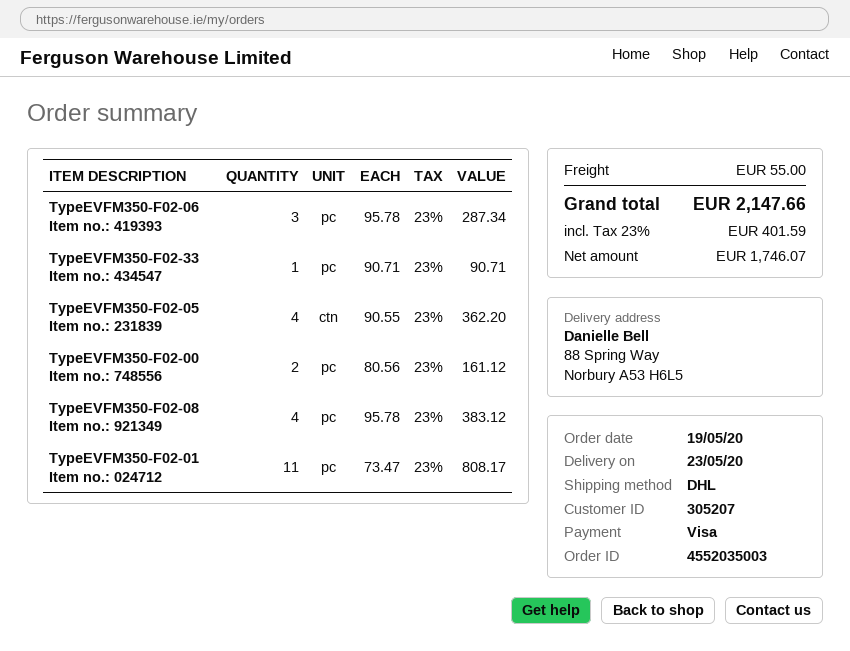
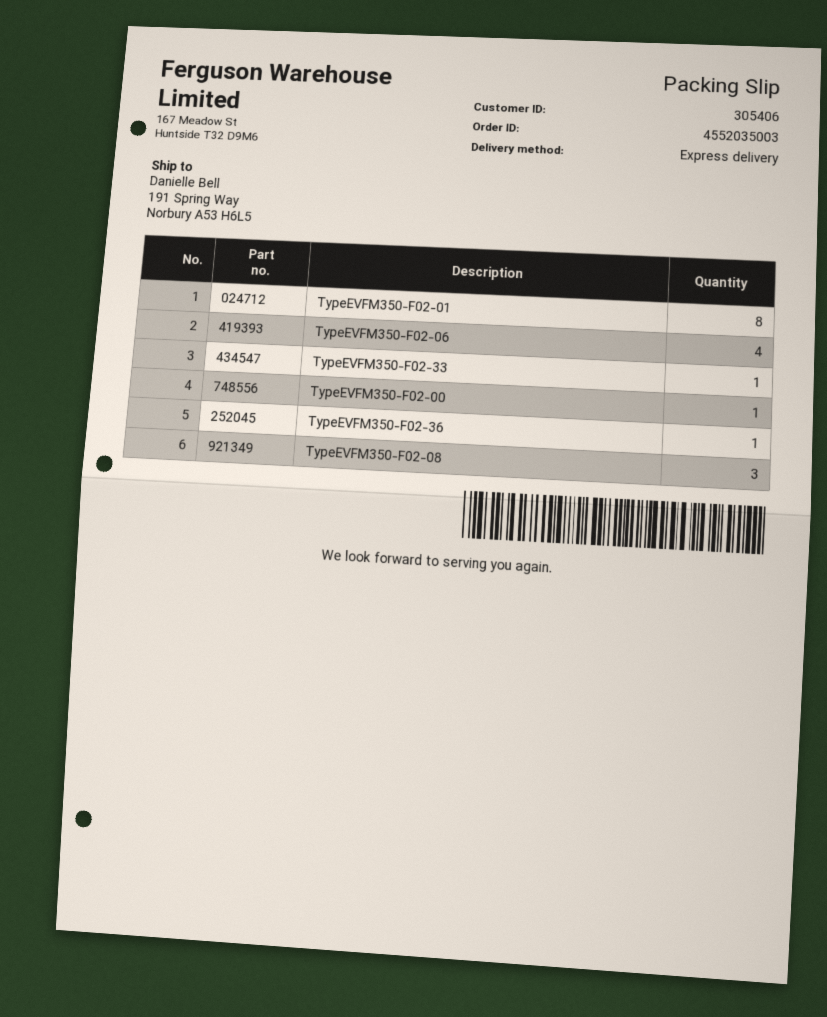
customer number: 305207 -> 305406
shipping method: DHL -> express
ship to: 88 Spring Way, Norbury A53 H6L5 -> 191 Spring Way, Norbury A53 H6L5
TypeEVFM350-F02-06: 3 -> 4
TypeEVFM350-F02-05: 4 -> none
TypeEVFM350-F02-00: 2 -> 1
TypeEVFM350-F02-08: 4 -> 3
TypeEVFM350-F02-01: 11 -> 8
TypeEVFM350-F02-36: none -> 1

